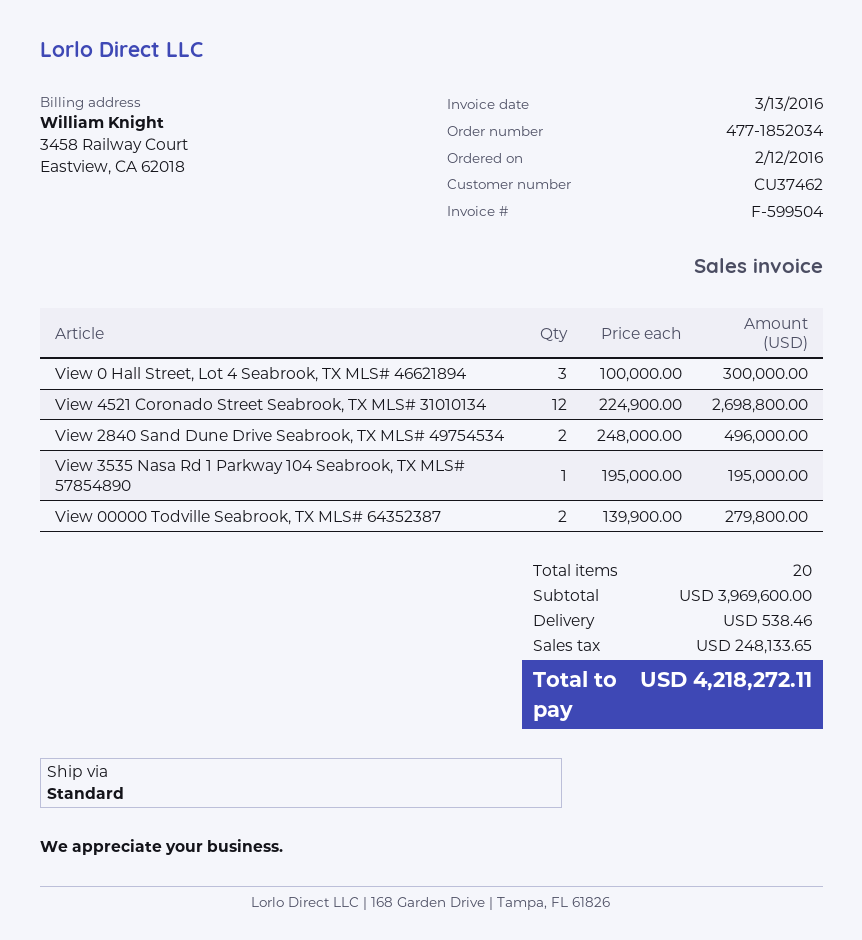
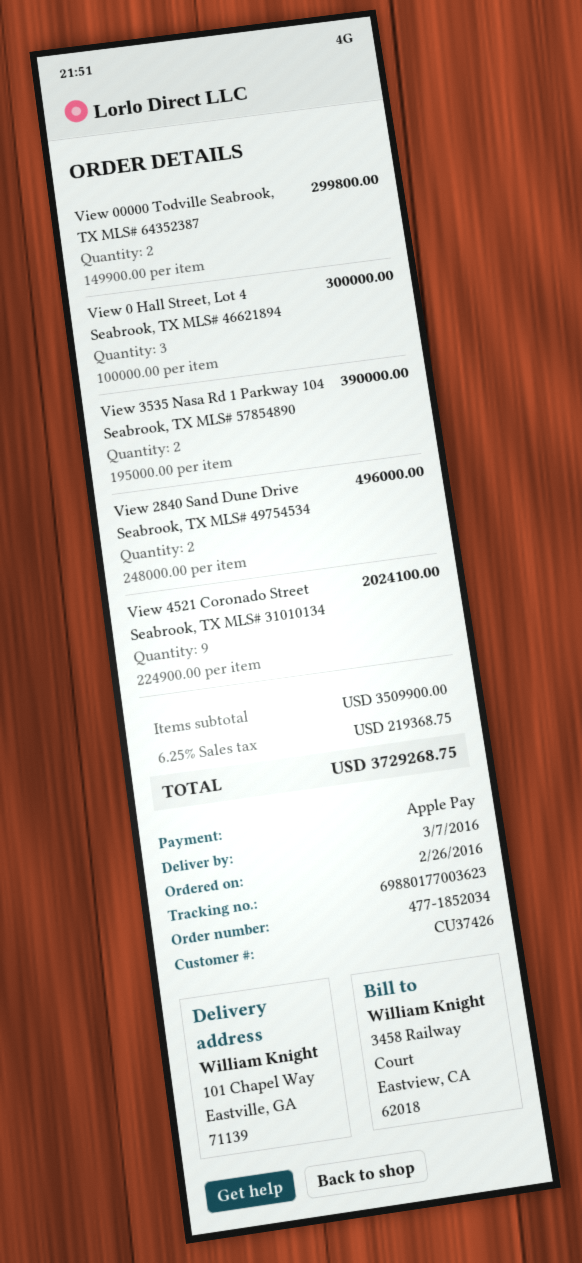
order date: 2016-02-12 -> 2016-02-26
customer number: CU37462 -> CU37426
View 4521 Coronado Street Seabrook, TX MLS# 31010134: 12 x 224900.00 = 2698800.00 -> 9 x 224900.00 = 2024100.00
View 3535 Nasa Rd 1 Parkway 104 Seabrook, TX MLS# 57854890: 1 x 195000.00 = 195000.00 -> 2 x 195000.00 = 390000.00
View 00000 Todville Seabrook, TX MLS# 64352387: 2 x 139900.00 = 279800.00 -> 2 x 149900.00 = 299800.00
subtotal: 3969600.00 -> 3509900.00
shipping: 538.46 -> none
tax: 248133.65 -> 219368.75
total: 4218272.11 -> 3729268.75

